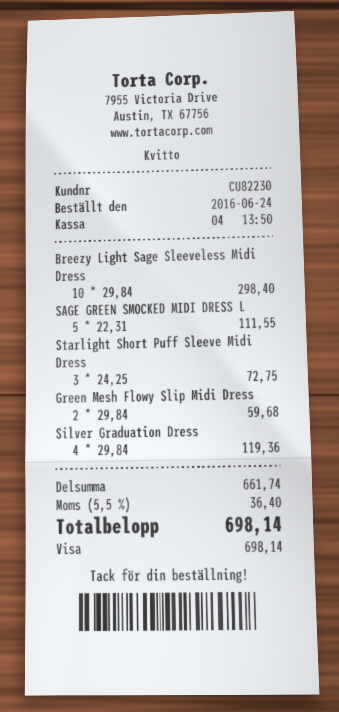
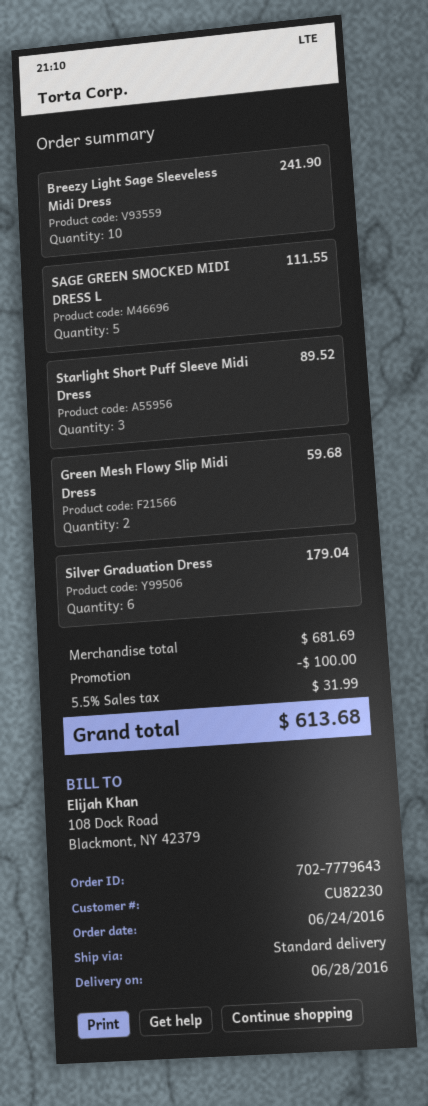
Breezy Light Sage Sleeveless Midi Dress: 10 for 298.40 -> 10 for 241.90
Starlight Short Puff Sleeve Midi Dress: 3 for 72.75 -> 3 for 89.52
Silver Graduation Dress: 4 for 119.36 -> 6 for 179.04
subtotal: 661.74 -> 681.69
discount: none -> 100.00
tax: 5.5% = 36.40 -> 5.5% = 31.99
total: 698.14 -> 613.68

